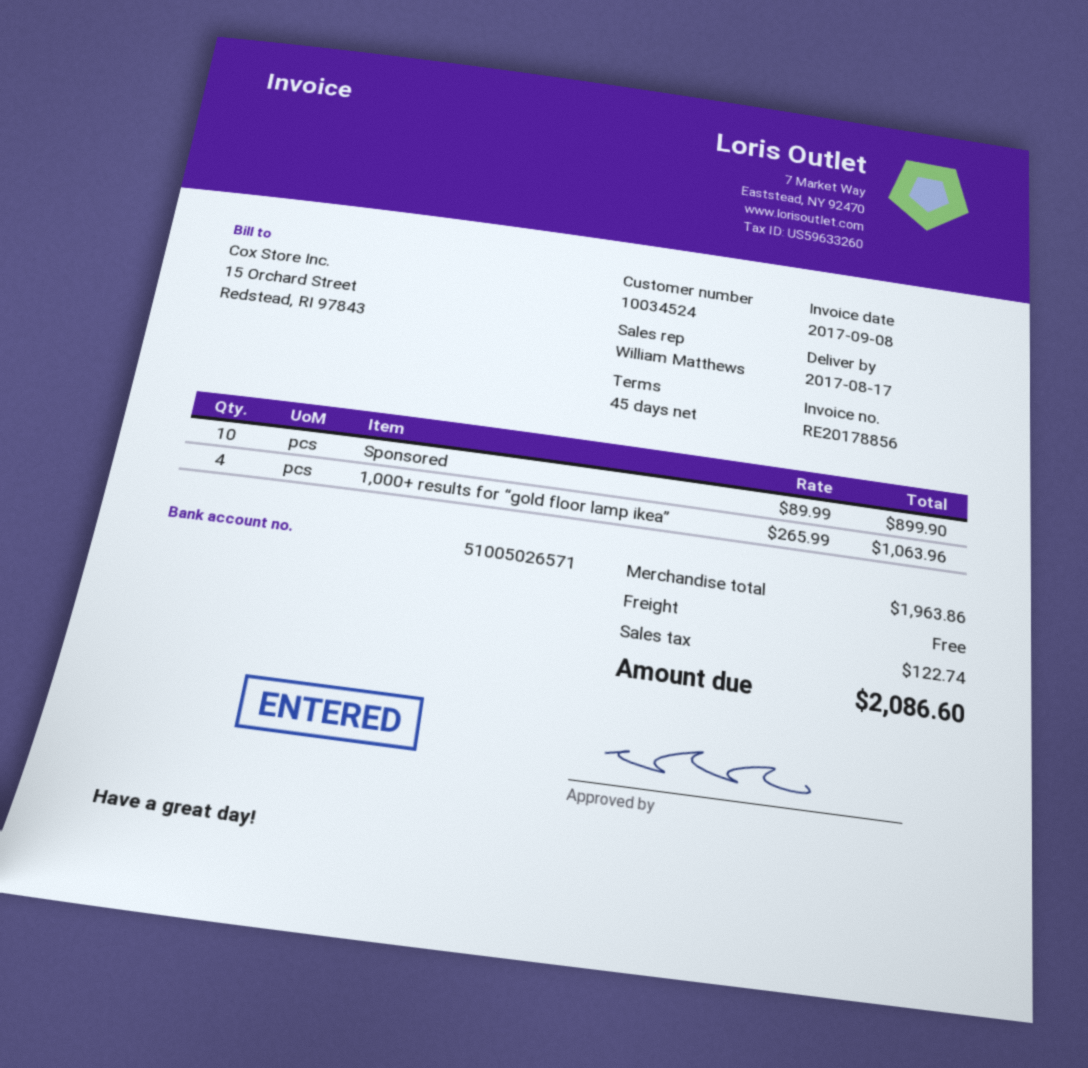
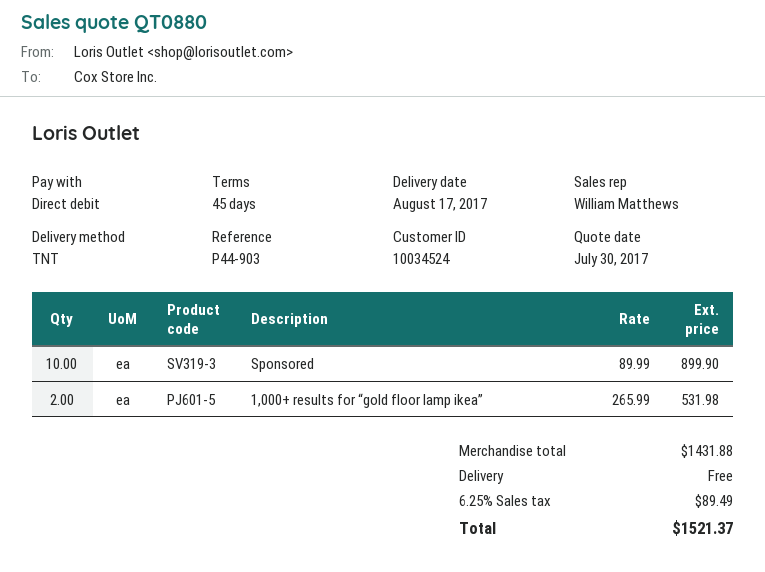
1,000+ results for “gold floor lamp ikea”: 4 x 265.99 = 1063.96 -> 2 x 265.99 = 531.98
subtotal: 1963.86 -> 1431.88
tax: 122.74 -> 89.49
total: 2086.60 -> 1521.37

